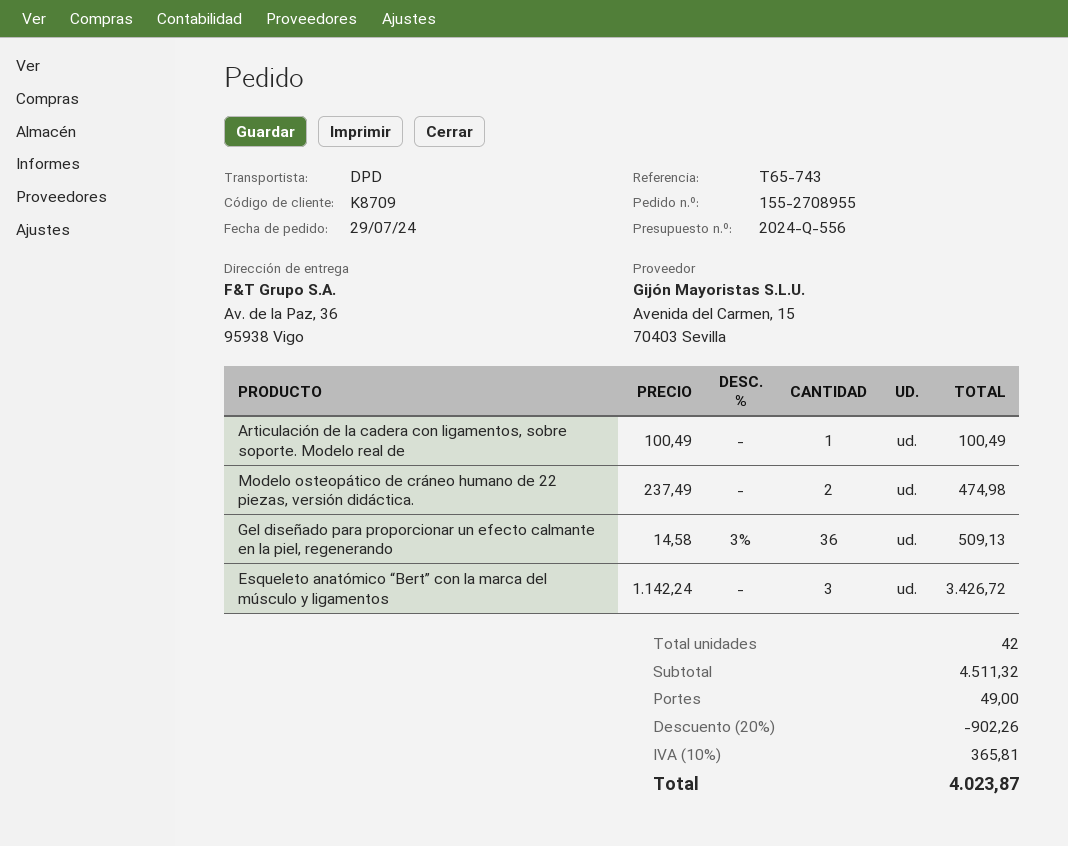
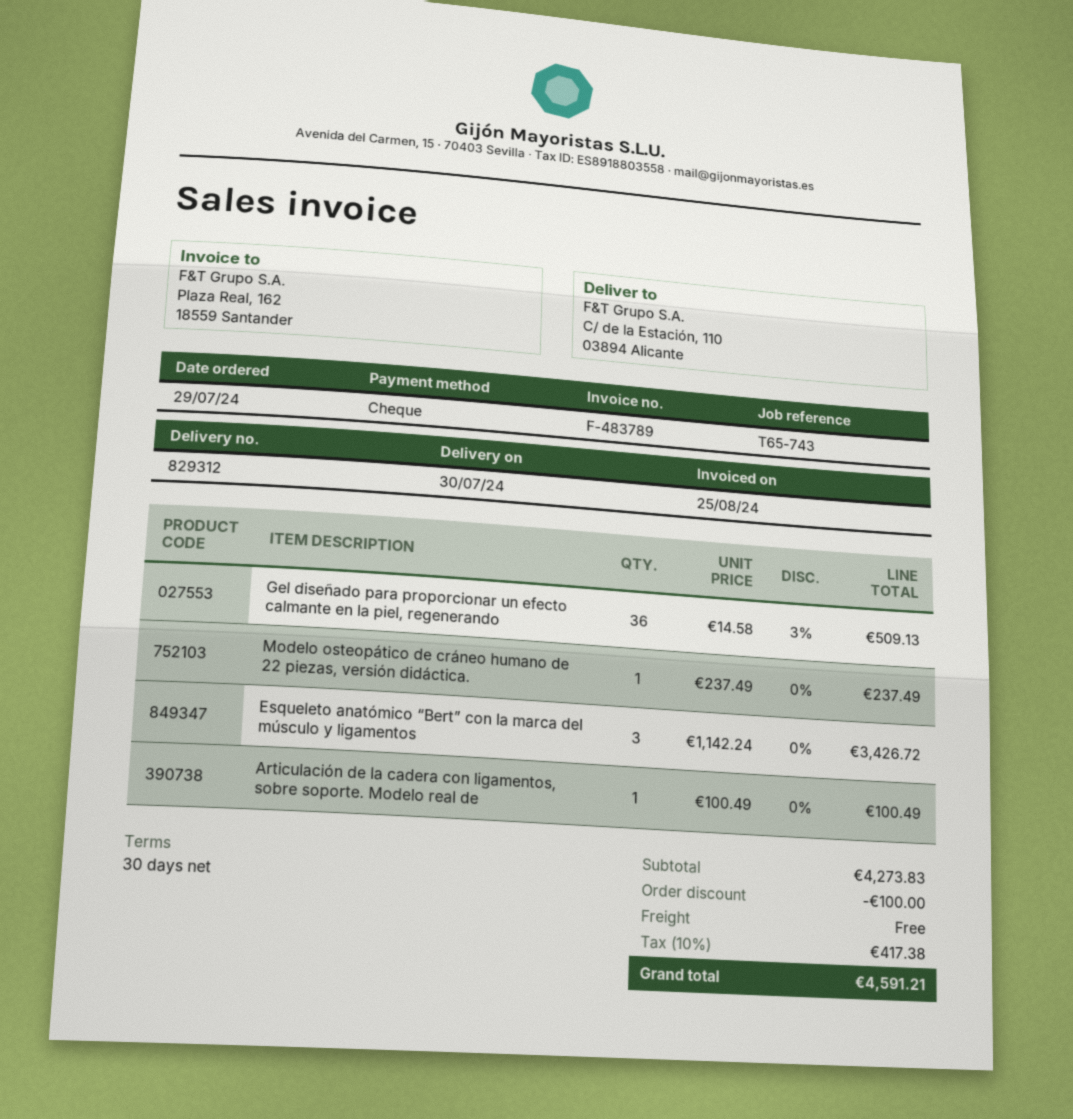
ship to: Av. de la Paz, 36, 95938 Vigo -> C/ de la Estación, 110, 03894 Alicante
Modelo osteopático de cráneo humano de 22 piezas, versión didáctica.: 2 x 237.49 = 474.98 -> 1 x 237.49 = 237.49
subtotal: 4511.32 -> 4273.83
discount: 902.26 -> 100.00
shipping: 49.00 -> 0.00
tax: 10% = 365.81 -> 10% = 417.38
total: 4023.87 -> 4591.21

